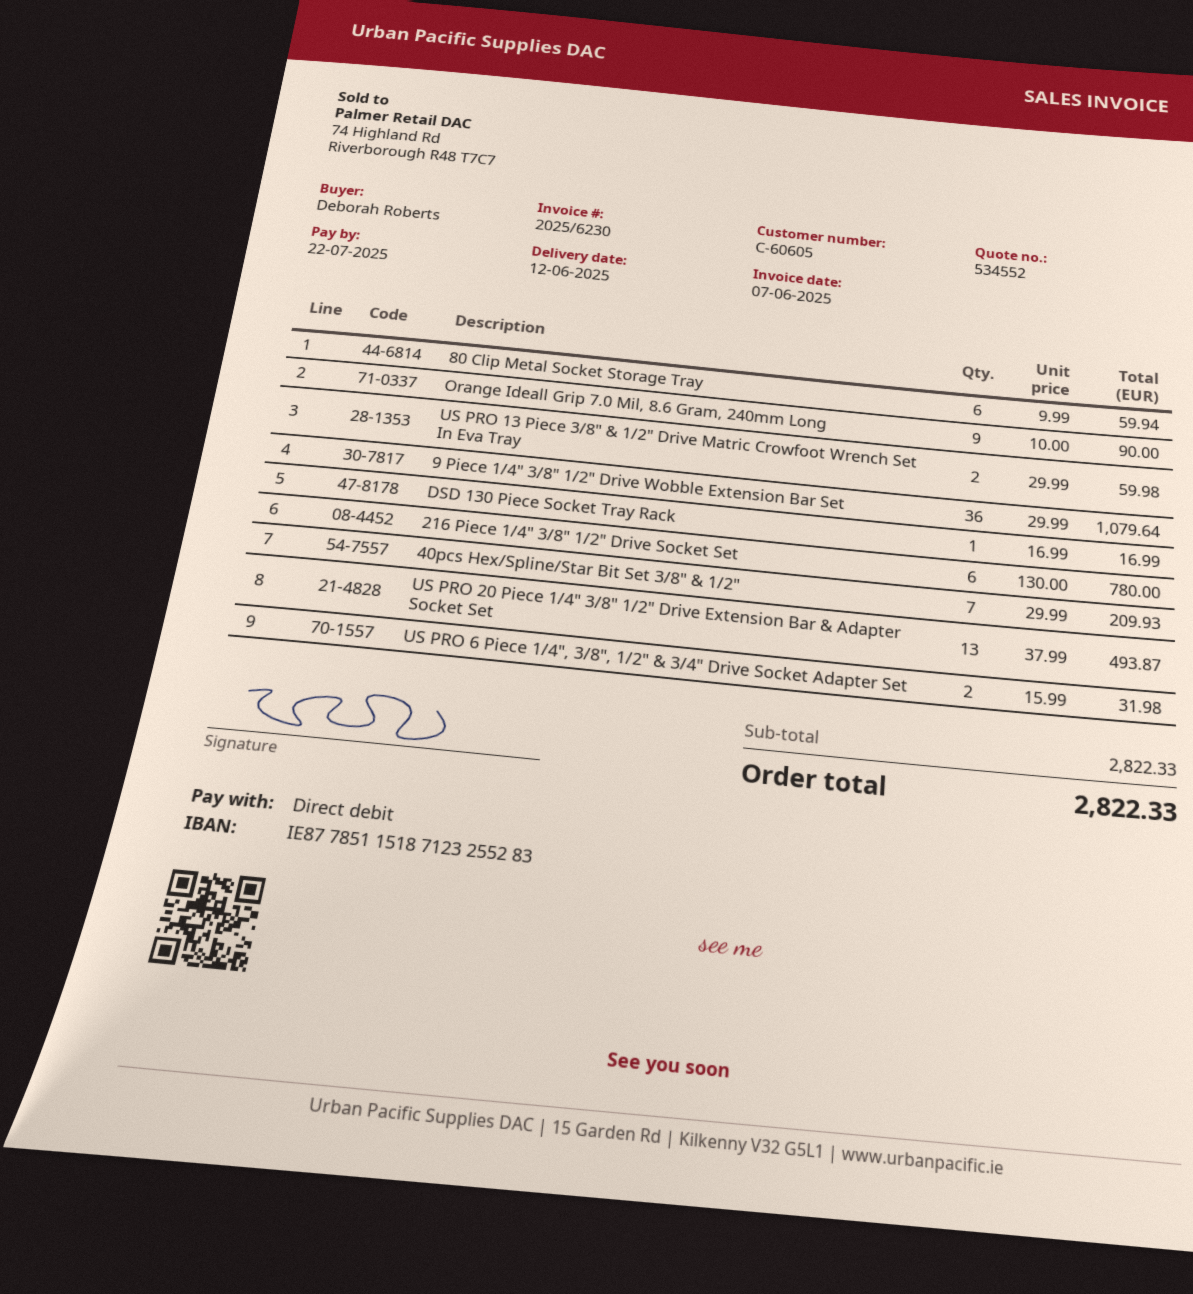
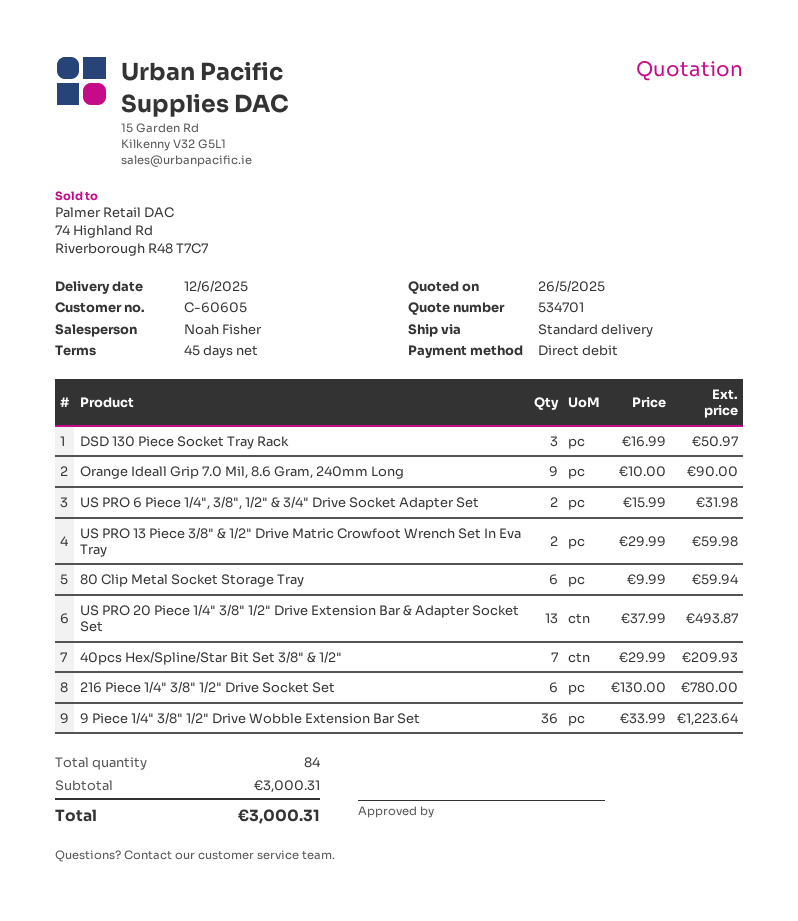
quote number: 534552 -> 534701
9 Piece 1/4" 3/8" 1/2" Drive Wobble Extension Bar Set: 36 x 29.99 = 1079.64 -> 36 x 33.99 = 1223.64
DSD 130 Piece Socket Tray Rack: 1 x 16.99 = 16.99 -> 3 x 16.99 = 50.97
subtotal: 2822.33 -> 3000.31
total: 2822.33 -> 3000.31

